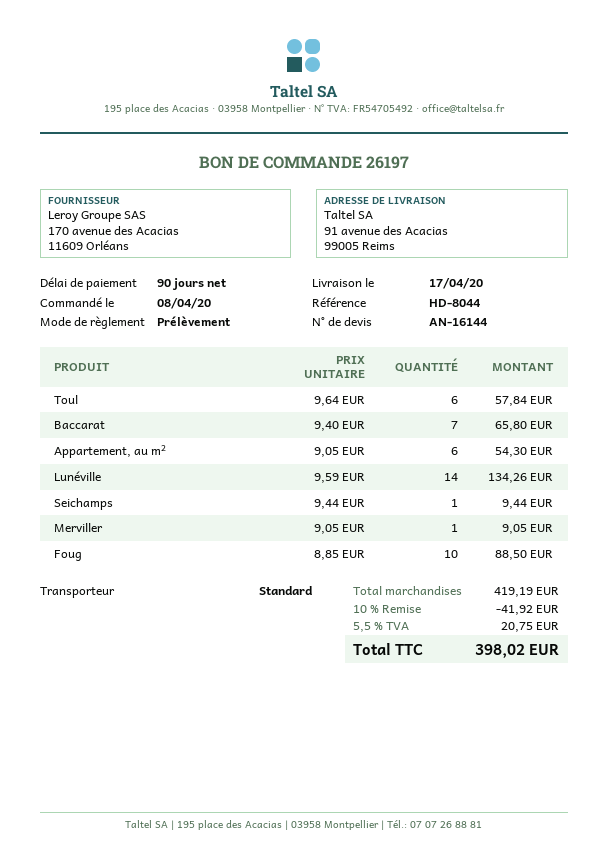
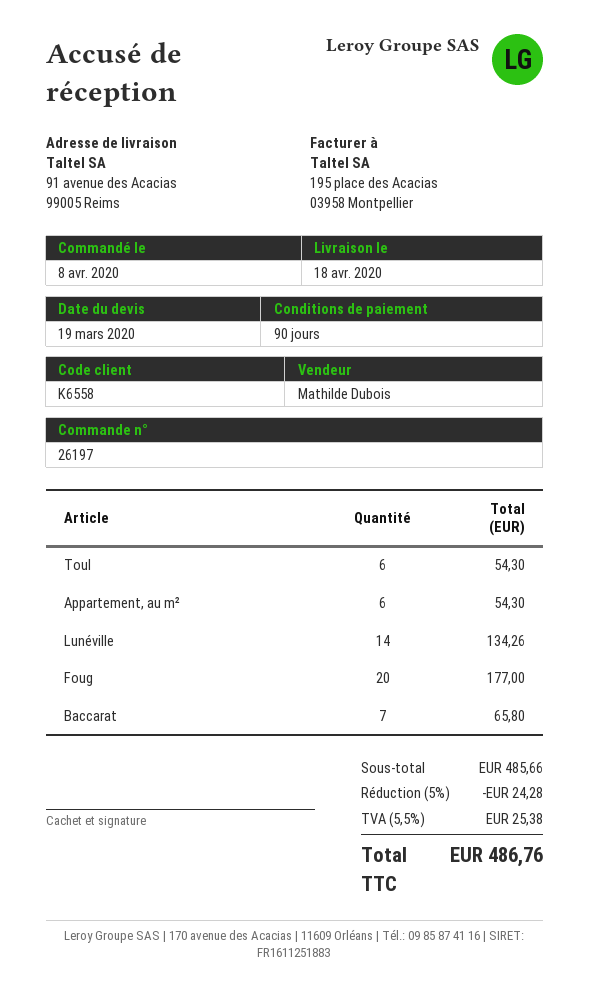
delivery date: 2020-04-17 -> 2020-04-18
Toul: 6 for 57.84 -> 6 for 54.30
Seichamps: 1 for 9.44 -> none
Merviller: 1 for 9.05 -> none
Foug: 10 for 88.50 -> 20 for 177.00
subtotal: 419.19 -> 485.66
discount: 10% = 41.92 -> 5% = 24.28
tax: 5.5% = 20.75 -> 5.5% = 25.38
total: 398.02 -> 486.76

